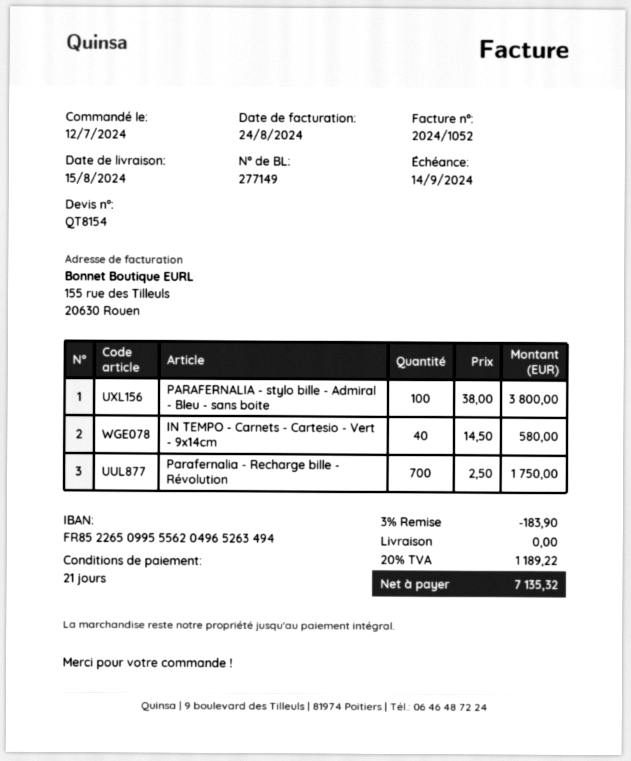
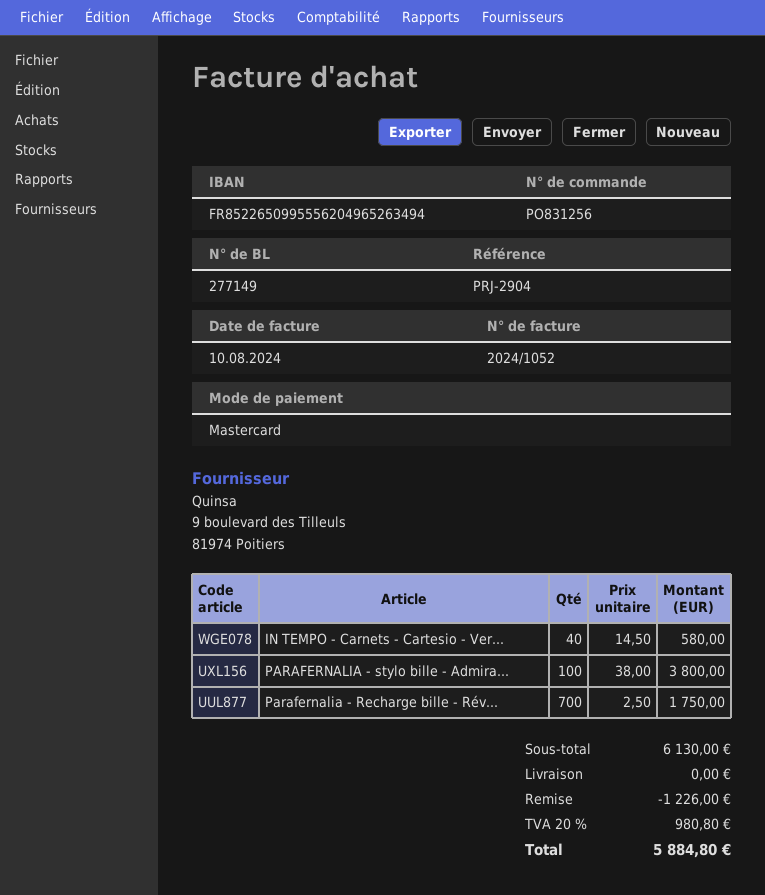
invoice date: 2024-08-24 -> 2024-08-10
discount: 183.90 -> 1226.00
tax: 20% = 1189.22 -> 20% = 980.80
total: 7135.32 -> 5884.80

